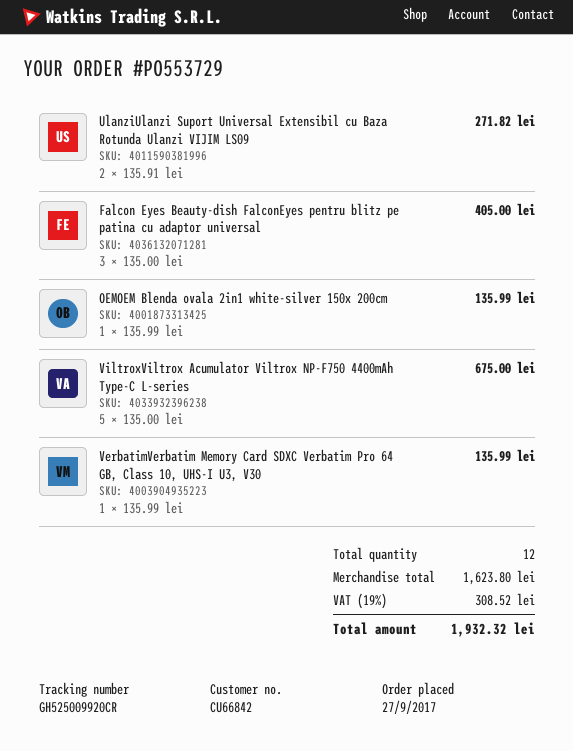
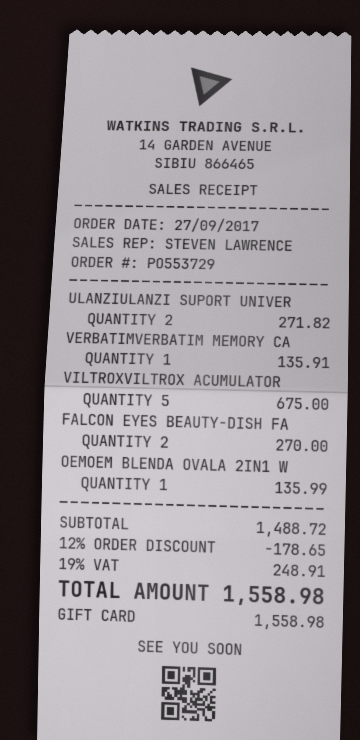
Falcon Eyes Beauty-dish FalconEyes pentru blitz pe patina cu adaptor universal: 3 for 405.00 -> 2 for 270.00
VerbatimVerbatim Memory Card SDXC Verbatim Pro 64 GB, Class 10, UHS-I U3, V30: 1 for 135.99 -> 1 for 135.91
subtotal: 1623.80 -> 1488.72
discount: none -> 12% = 178.65
tax: 19% = 308.52 -> 19% = 248.91
total: 1932.32 -> 1558.98

